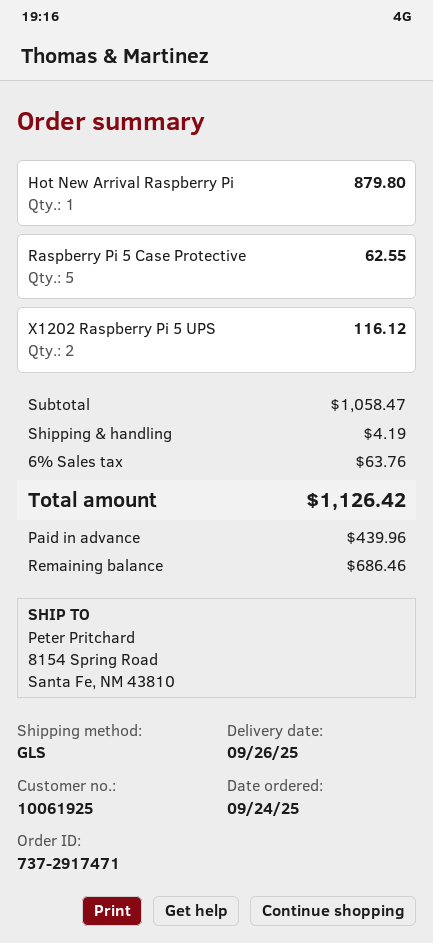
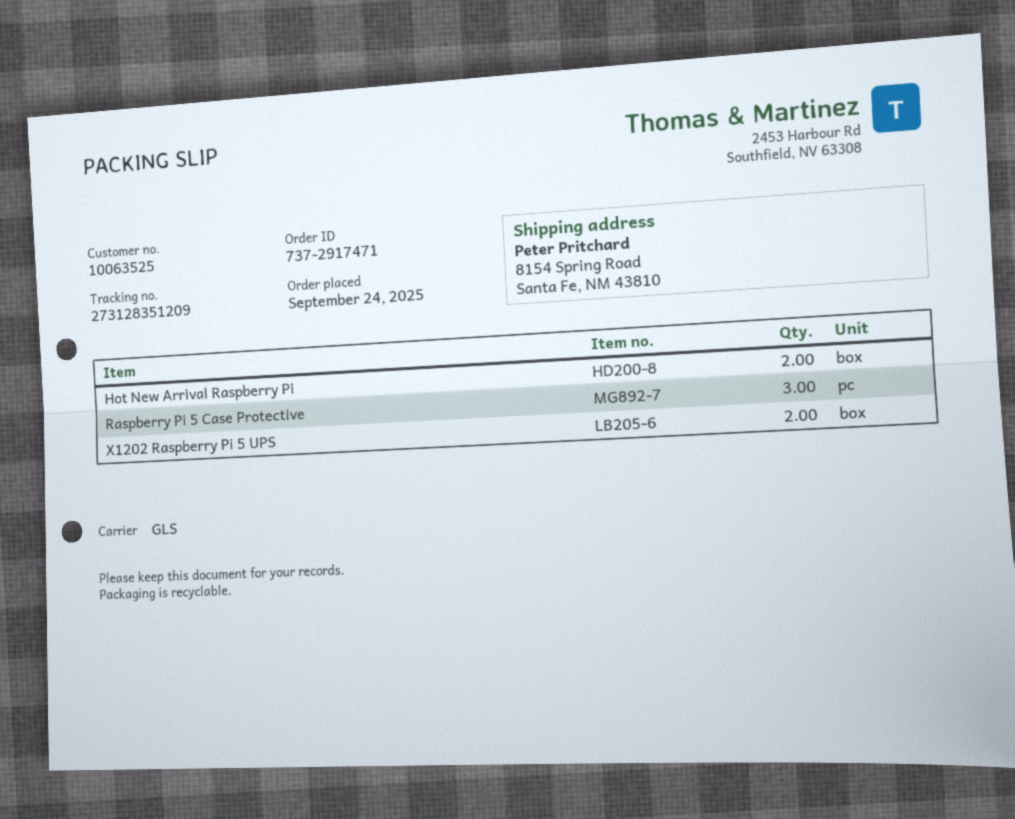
customer number: 10061925 -> 10063525
Hot New Arrival Raspberry Pi: 1 -> 2
Raspberry Pi 5 Case Protective: 5 -> 3

